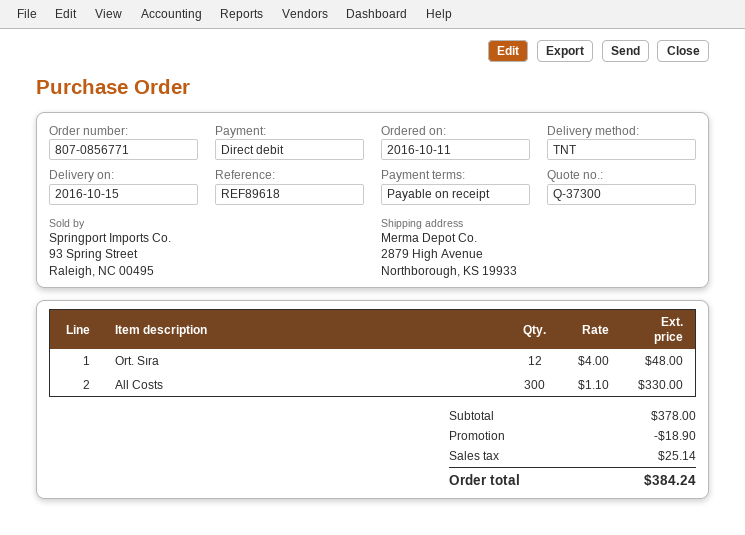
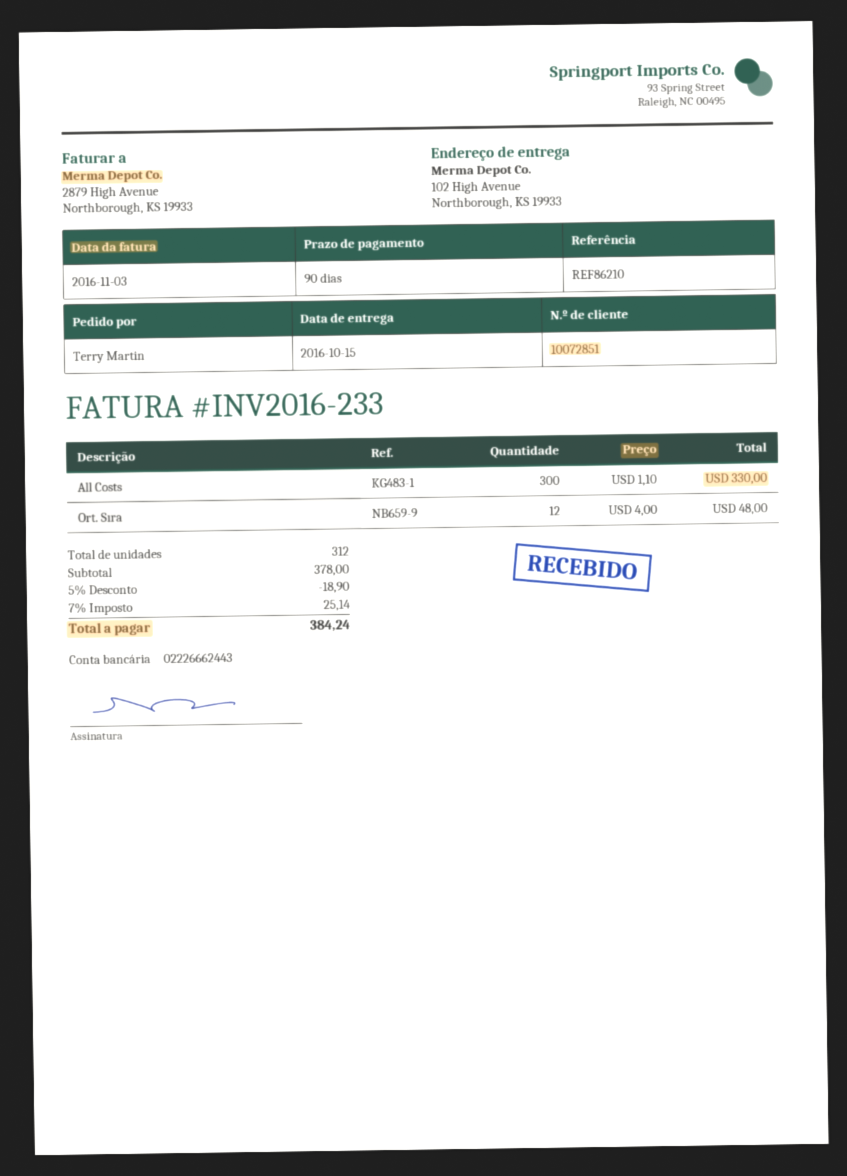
payment terms: on receipt -> 90 days
reference: REF89618 -> REF86210
ship to: 2879 High Avenue, Northborough, KS 19933 -> 102 High Avenue, Northborough, KS 19933

